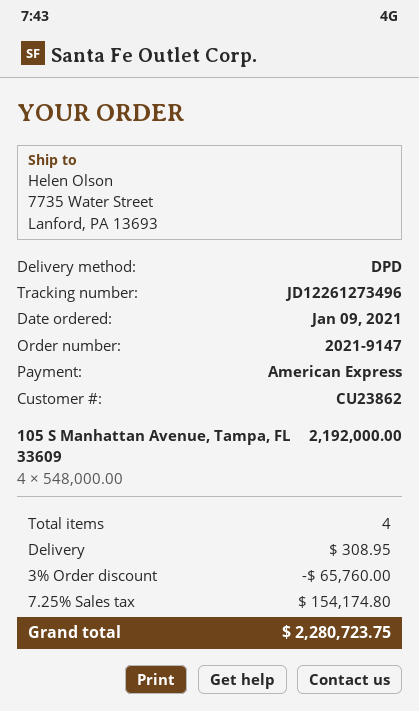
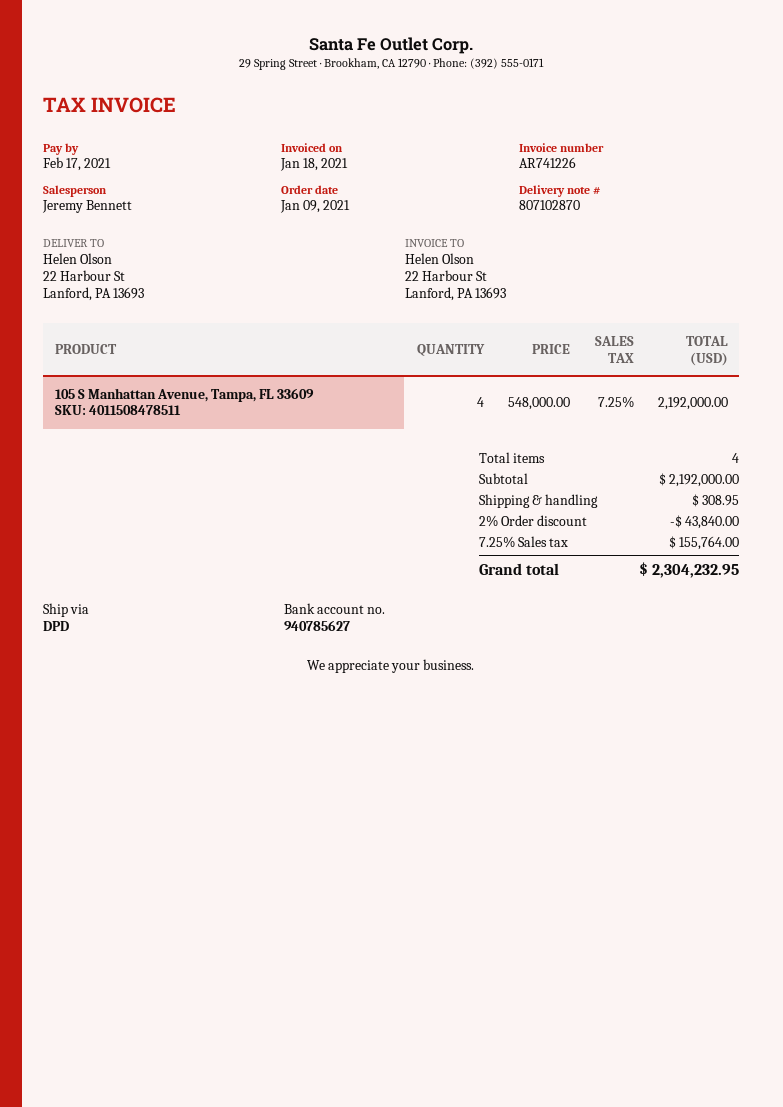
ship to: 7735 Water Street, Lanford, PA 13693 -> 22 Harbour St, Lanford, PA 13693
discount: 3% = 65760.00 -> 2% = 43840.00
tax: 7.25% = 154174.80 -> 7.25% = 155764.00
total: 2280723.75 -> 2304232.95

